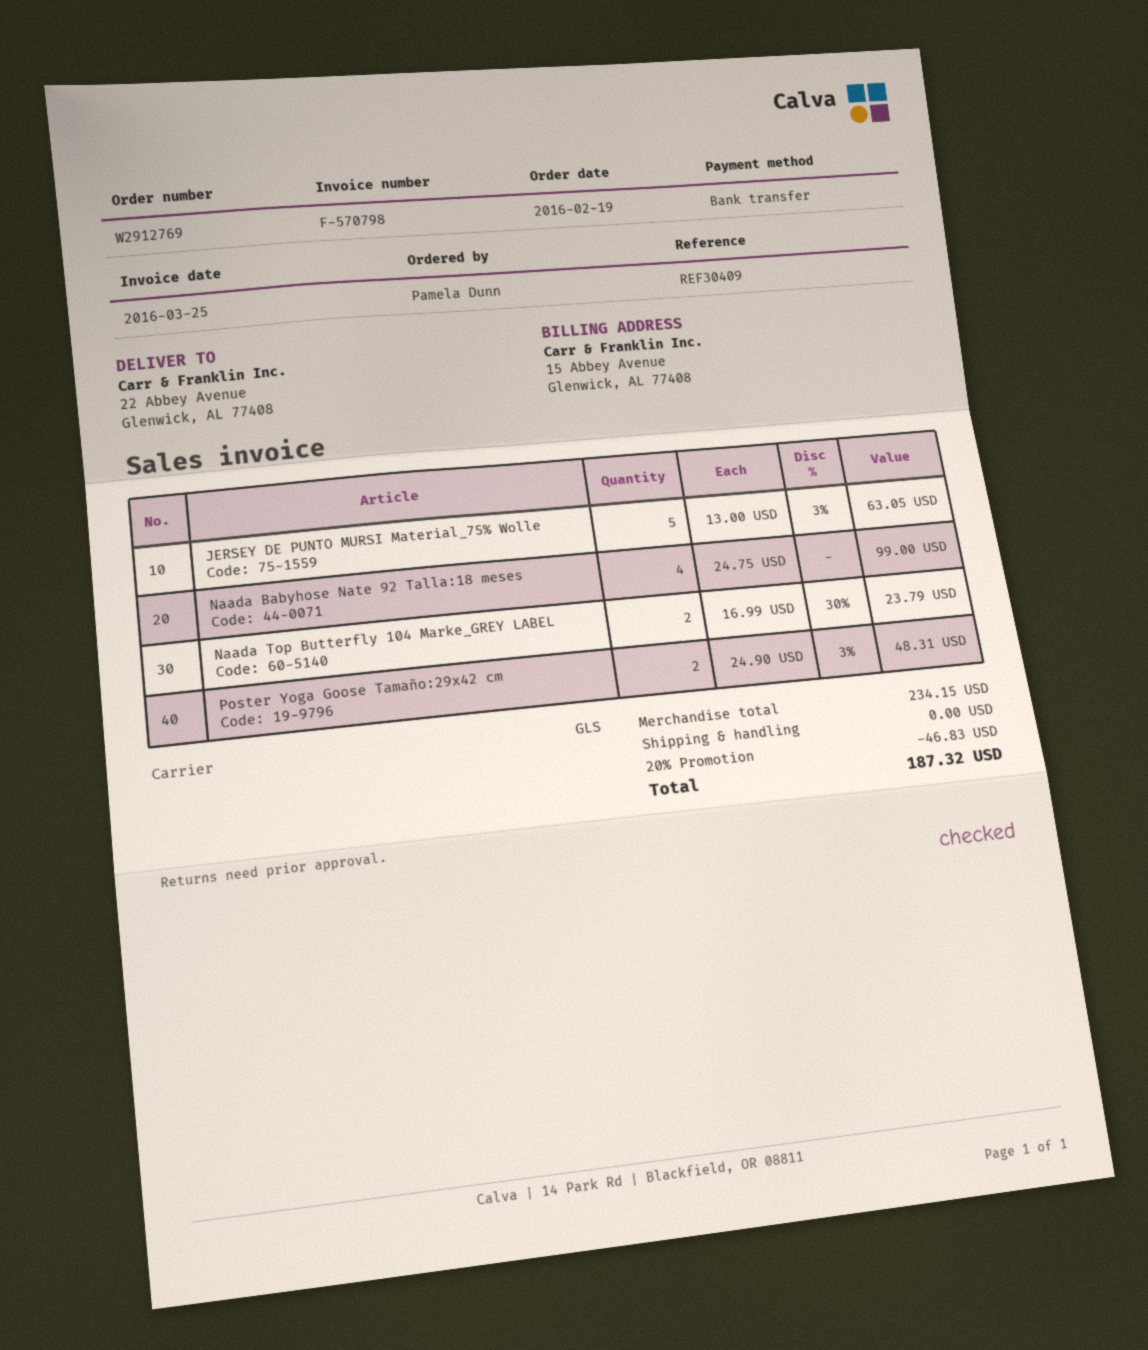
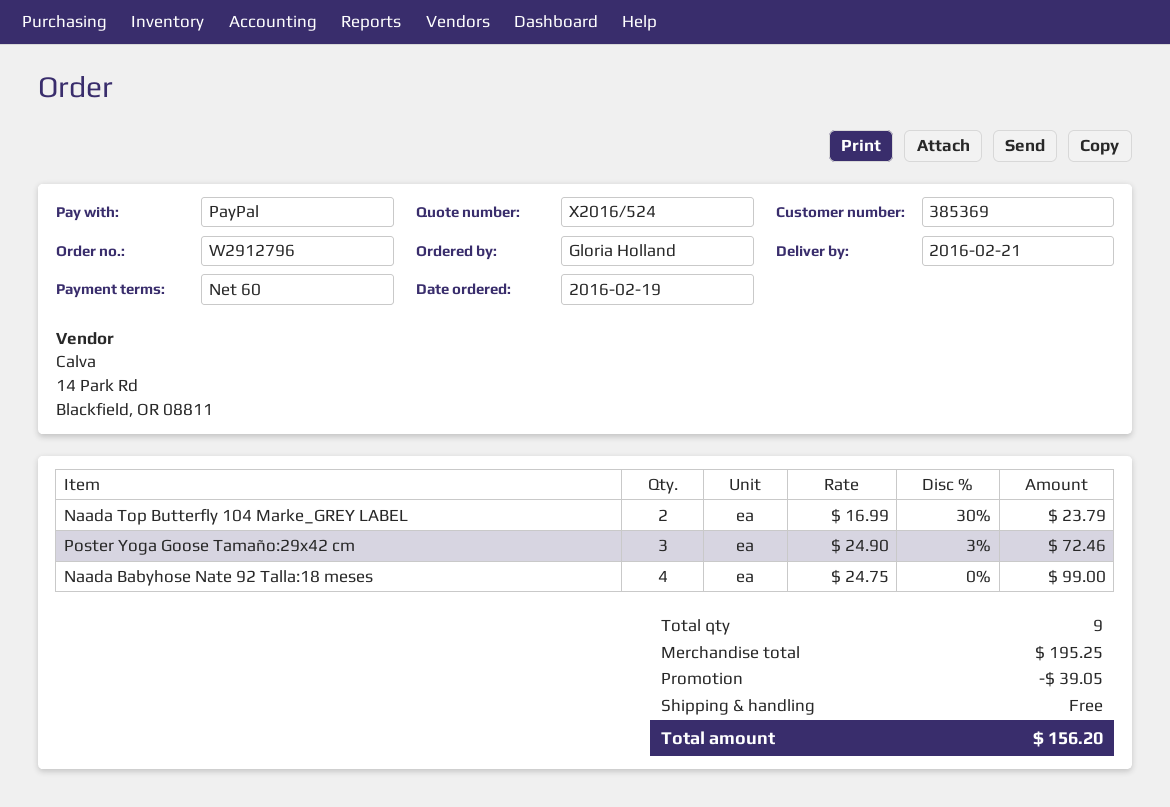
order number: W2912769 -> W2912796
ordered by: Pamela Dunn -> Gloria Holland
payment method: bank transfer -> PayPal
JERSEY DE PUNTO MURSI Material_75% Wolle: 5 x 13.00 - 3% = 63.05 -> none
Poster Yoga Goose Tamaño:29x42 cm: 2 x 24.90 - 3% = 48.31 -> 3 x 24.90 - 3% = 72.46
subtotal: 234.15 -> 195.25
discount: 46.83 -> 39.05
total: 187.32 -> 156.20

